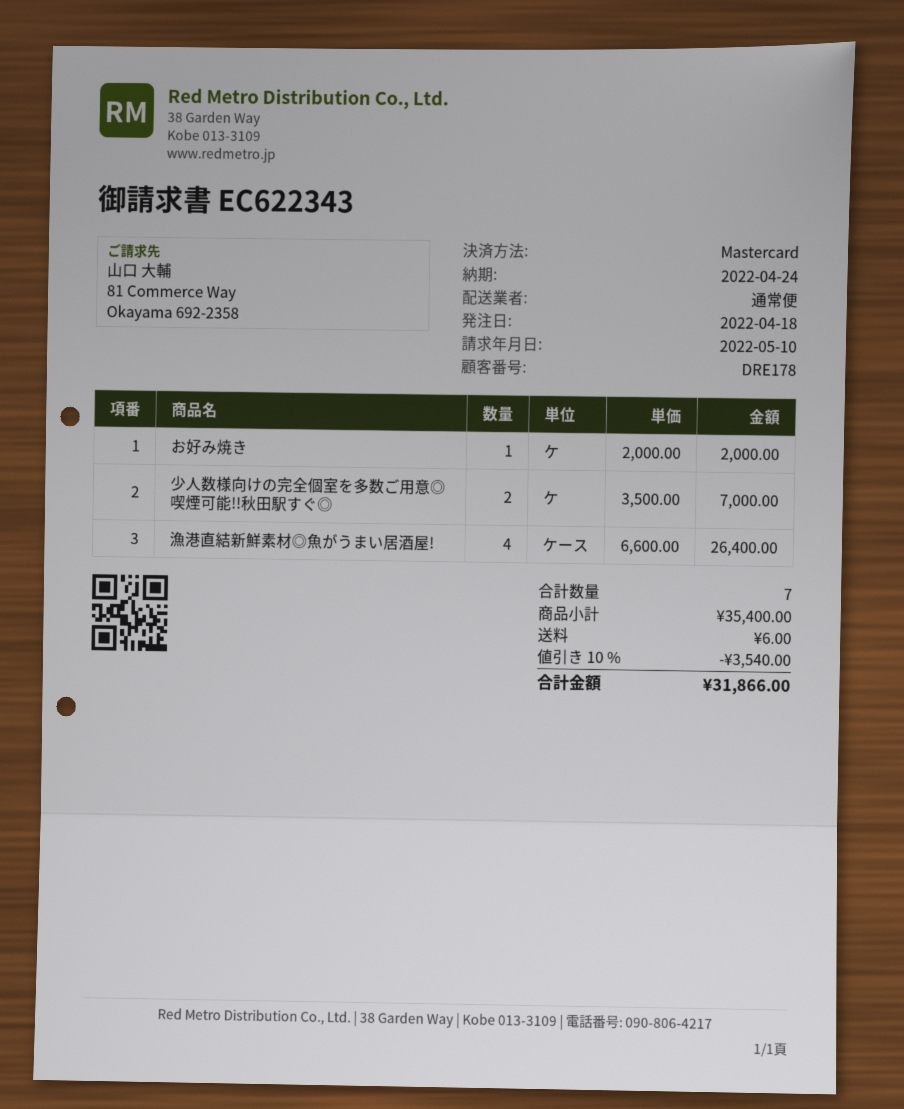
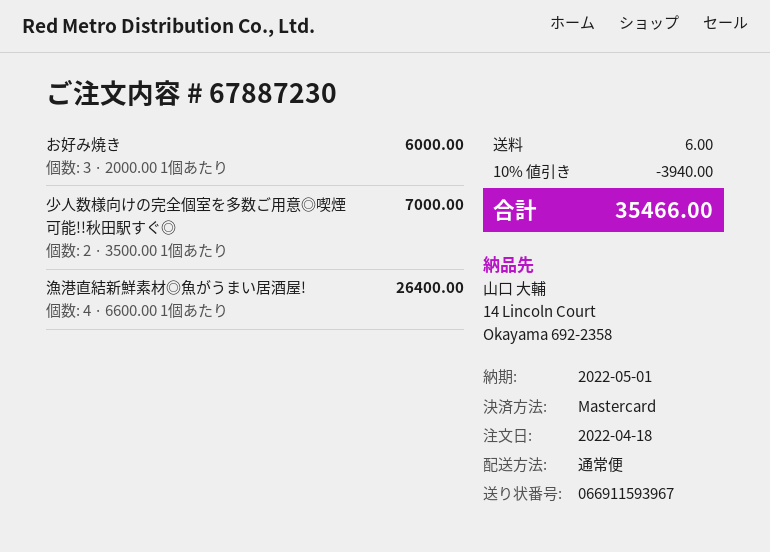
delivery date: 2022-04-24 -> 2022-05-01
お好み焼き: 1 x 2000.00 = 2000.00 -> 3 x 2000.00 = 6000.00
discount: 10% = 3540.00 -> 10% = 3940.00
total: 31866.00 -> 35466.00

